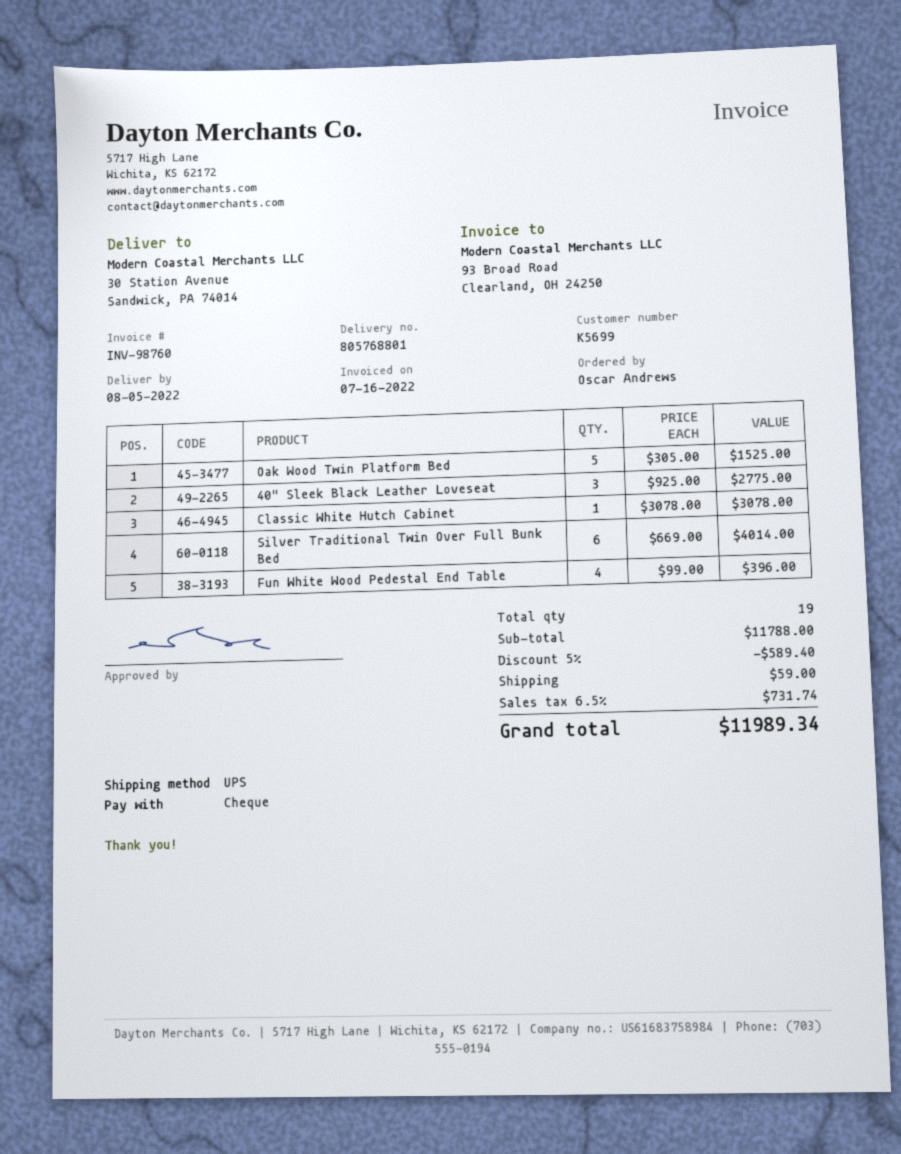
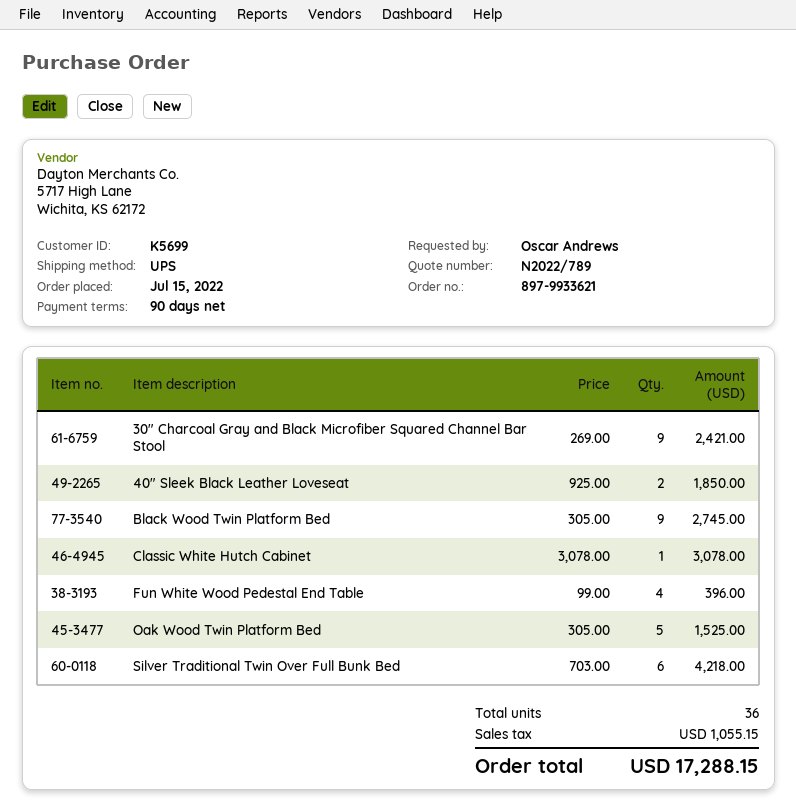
40" Sleek Black Leather Loveseat: 3 x 925.00 = 2775.00 -> 2 x 925.00 = 1850.00
Silver Traditional Twin Over Full Bunk Bed: 6 x 669.00 = 4014.00 -> 6 x 703.00 = 4218.00
30" Charcoal Gray and Black Microfiber Squared Channel Bar Stool: none -> 9 x 269.00 = 2421.00
Black Wood Twin Platform Bed: none -> 9 x 305.00 = 2745.00
total quantity: 19 -> 36
discount: 5% = 589.40 -> none
shipping: 59.00 -> none
tax: 731.74 -> 1055.15
total: 11989.34 -> 17288.15

